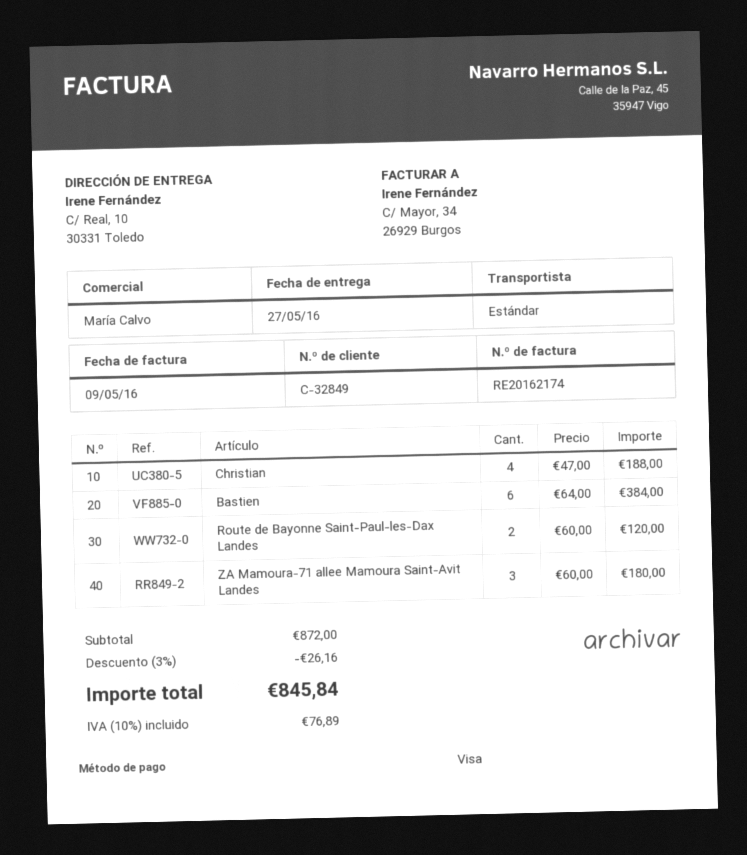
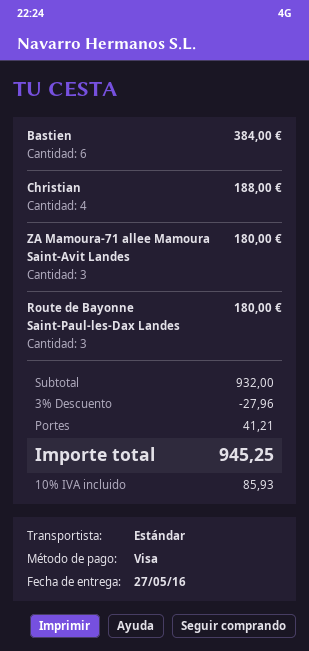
Route de Bayonne Saint-Paul-les-Dax Landes: 2 for 120.00 -> 3 for 180.00
subtotal: 872.00 -> 932.00
discount: 3% = 26.16 -> 3% = 27.96
shipping: none -> 41.21
tax: 10% = 76.89 -> 10% = 85.93
total: 845.84 -> 945.25

